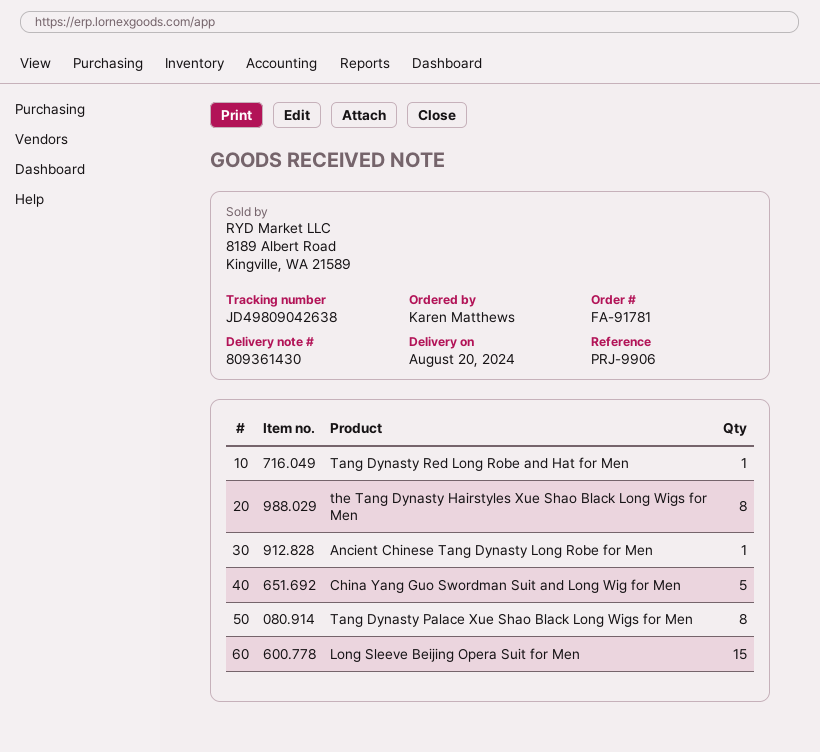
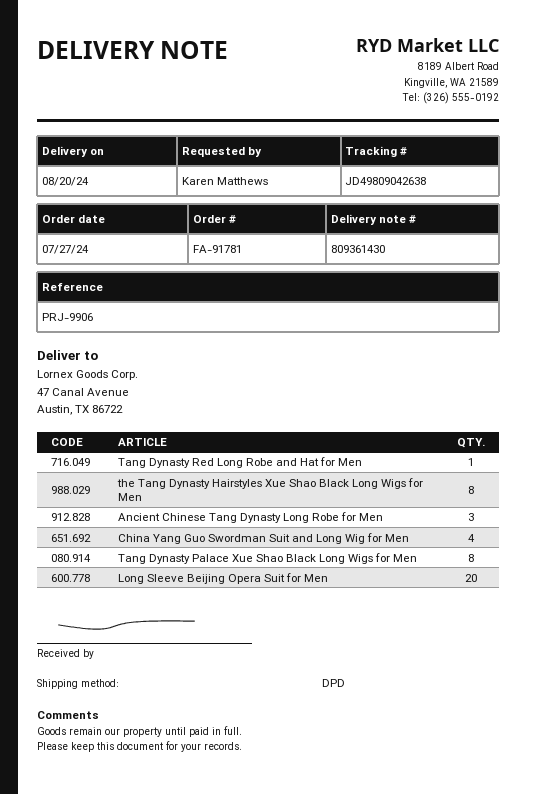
Ancient Chinese Tang Dynasty Long Robe for Men: 1 -> 3
China Yang Guo Swordman Suit and Long Wig for Men: 5 -> 4
Long Sleeve Beijing Opera Suit for Men: 15 -> 20

